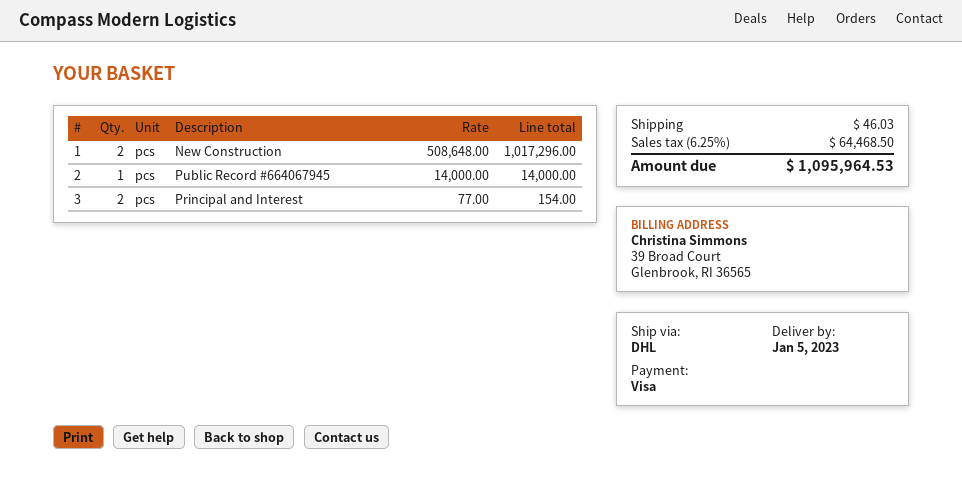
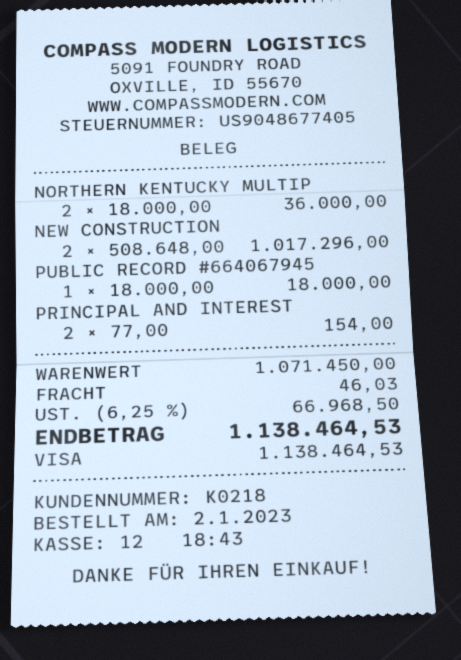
Public Record #664067945: 1 x 14000.00 = 14000.00 -> 1 x 18000.00 = 18000.00
NORTHERN KENTUCKY MULTIP: none -> 2 x 18000.00 = 36000.00
tax: 6.25% = 64468.50 -> 6.25% = 66968.50
total: 1095964.53 -> 1138464.53

